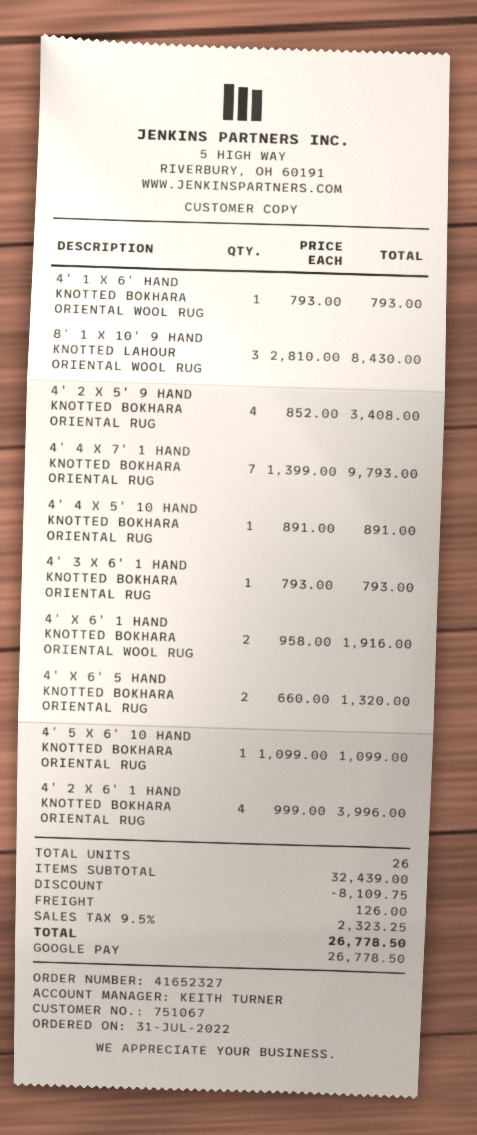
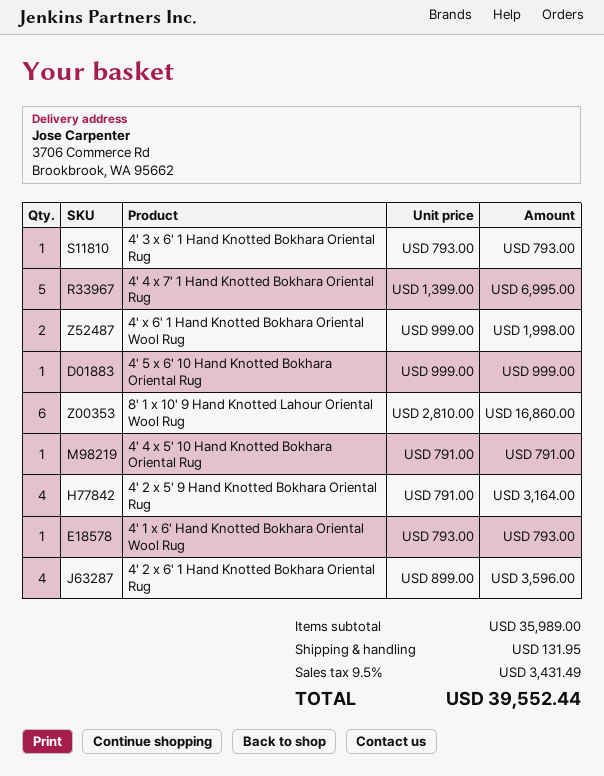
8' 1 X 10' 9 HAND KNOTTED LAHOUR ORIENTAL WOOL RUG: 3 x 2810.00 = 8430.00 -> 6 x 2810.00 = 16860.00
4' 2 X 5' 9 HAND KNOTTED BOKHARA ORIENTAL RUG: 4 x 852.00 = 3408.00 -> 4 x 791.00 = 3164.00
4' 4 X 7' 1 HAND KNOTTED BOKHARA ORIENTAL RUG: 7 x 1399.00 = 9793.00 -> 5 x 1399.00 = 6995.00
4' 4 X 5' 10 HAND KNOTTED BOKHARA ORIENTAL RUG: 1 x 891.00 = 891.00 -> 1 x 791.00 = 791.00
4' X 6' 1 HAND KNOTTED BOKHARA ORIENTAL WOOL RUG: 2 x 958.00 = 1916.00 -> 2 x 999.00 = 1998.00
4' X 6' 5 HAND KNOTTED BOKHARA ORIENTAL RUG: 2 x 660.00 = 1320.00 -> none
4' 5 X 6' 10 HAND KNOTTED BOKHARA ORIENTAL RUG: 1 x 1099.00 = 1099.00 -> 1 x 999.00 = 999.00
4' 2 X 6' 1 HAND KNOTTED BOKHARA ORIENTAL RUG: 4 x 999.00 = 3996.00 -> 4 x 899.00 = 3596.00
subtotal: 32439.00 -> 35989.00
discount: 8109.75 -> none
shipping: 126.00 -> 131.95
tax: 9.5% = 2323.25 -> 9.5% = 3431.49
total: 26778.50 -> 39552.44

